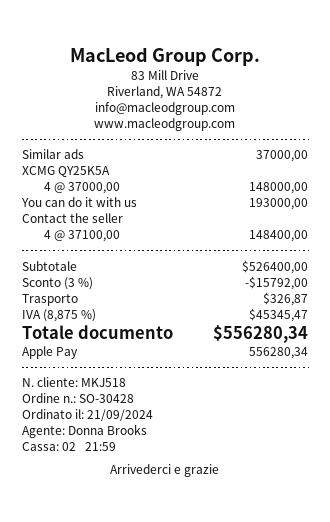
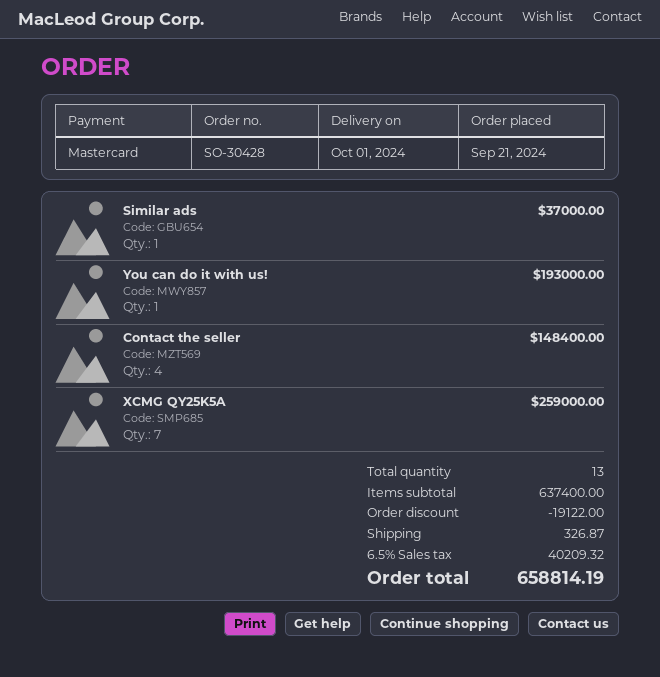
payment method: Apple Pay -> Mastercard
XCMG QY25K5A: 4 for 148000.00 -> 7 for 259000.00
subtotal: 526400.00 -> 637400.00
discount: 15792.00 -> 19122.00
tax: 8.875% = 45345.47 -> 6.5% = 40209.32
total: 556280.34 -> 658814.19

